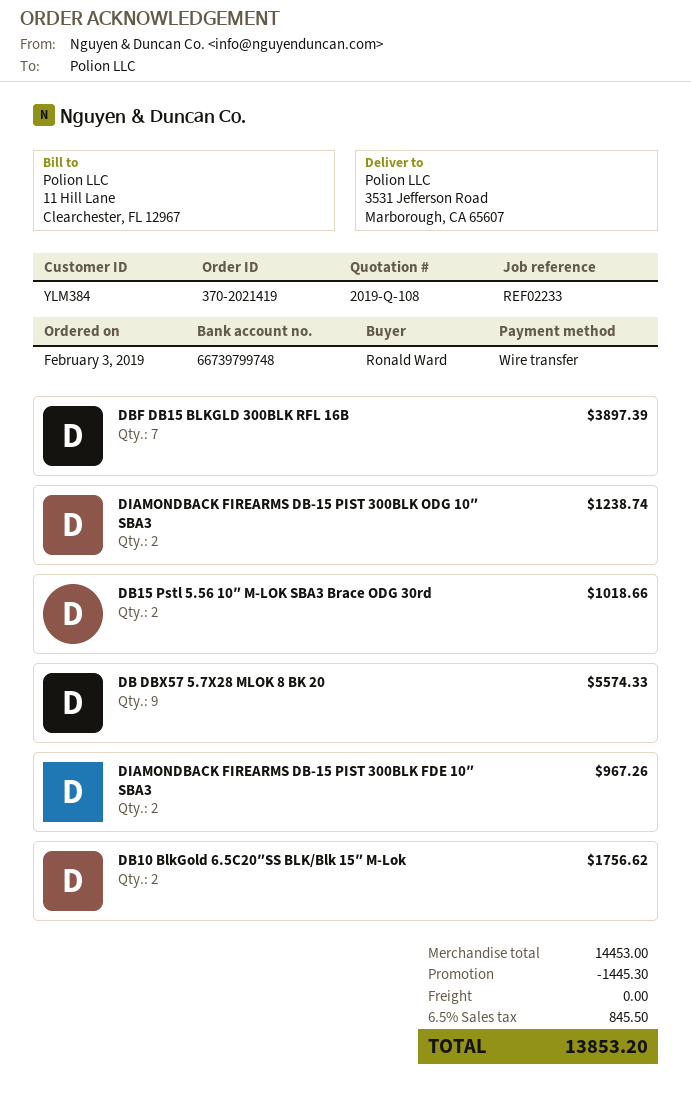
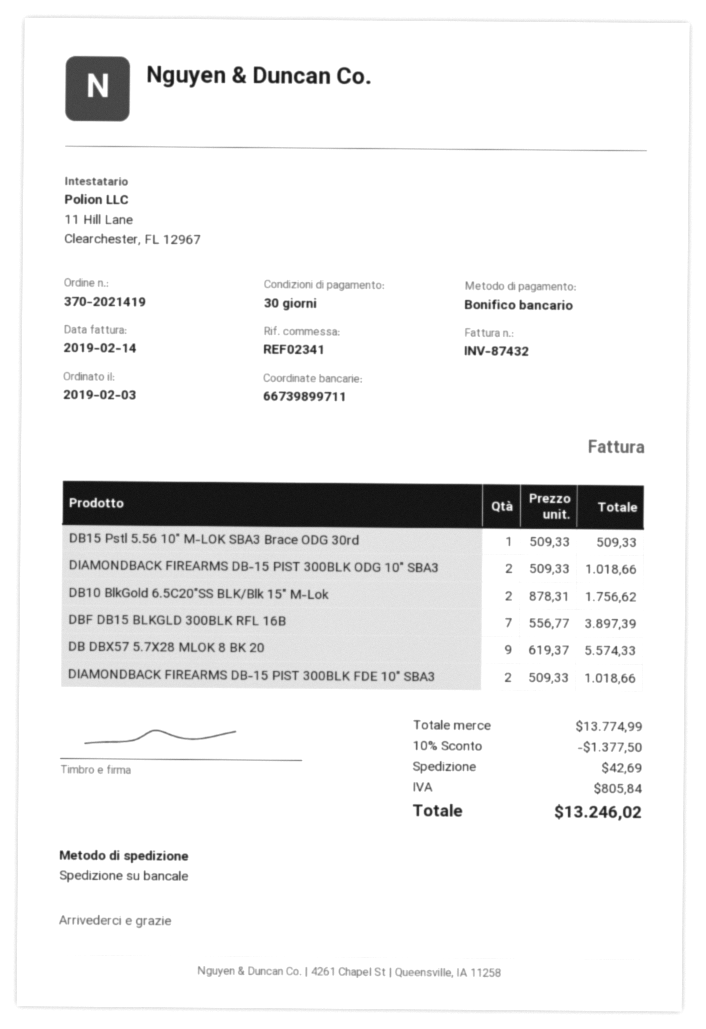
reference: REF02233 -> REF02341
bank account: 66739799748 -> 66739899711
DIAMONDBACK FIREARMS DB-15 PIST 300BLK ODG 10″ SBA3: 2 for 1238.74 -> 2 for 1018.66
DB15 Pstl 5.56 10″ M-LOK SBA3 Brace ODG 30rd: 2 for 1018.66 -> 1 for 509.33
DIAMONDBACK FIREARMS DB-15 PIST 300BLK FDE 10″ SBA3: 2 for 967.26 -> 2 for 1018.66
subtotal: 14453.00 -> 13774.99
discount: 1445.30 -> 1377.50
shipping: 0.00 -> 42.69
tax: 845.50 -> 805.84
total: 13853.20 -> 13246.02

